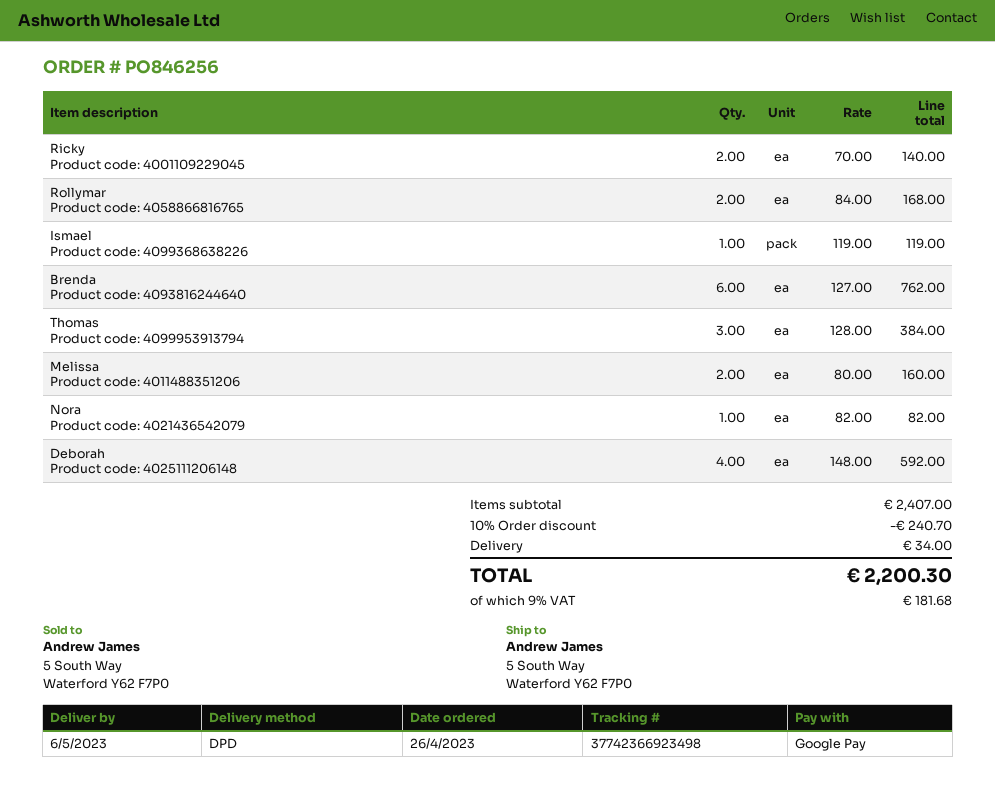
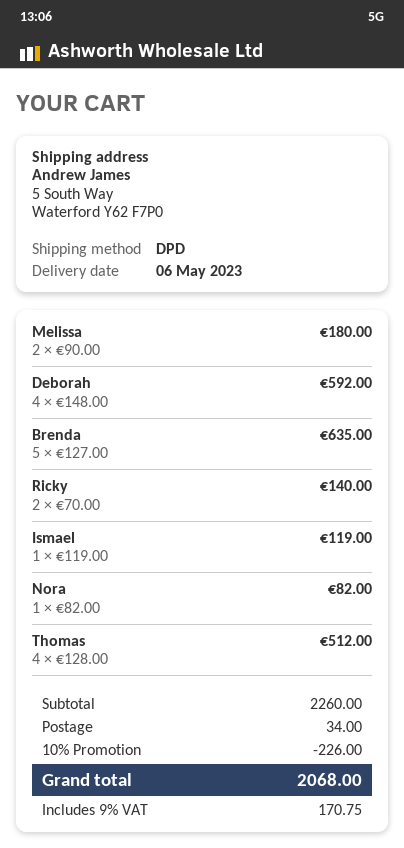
Rollymar: 2 x 84.00 = 168.00 -> none
Brenda: 6 x 127.00 = 762.00 -> 5 x 127.00 = 635.00
Thomas: 3 x 128.00 = 384.00 -> 4 x 128.00 = 512.00
Melissa: 2 x 80.00 = 160.00 -> 2 x 90.00 = 180.00
subtotal: 2407.00 -> 2260.00
discount: 10% = 240.70 -> 10% = 226.00
tax: 9% = 181.68 -> 9% = 170.75
total: 2200.30 -> 2068.00

